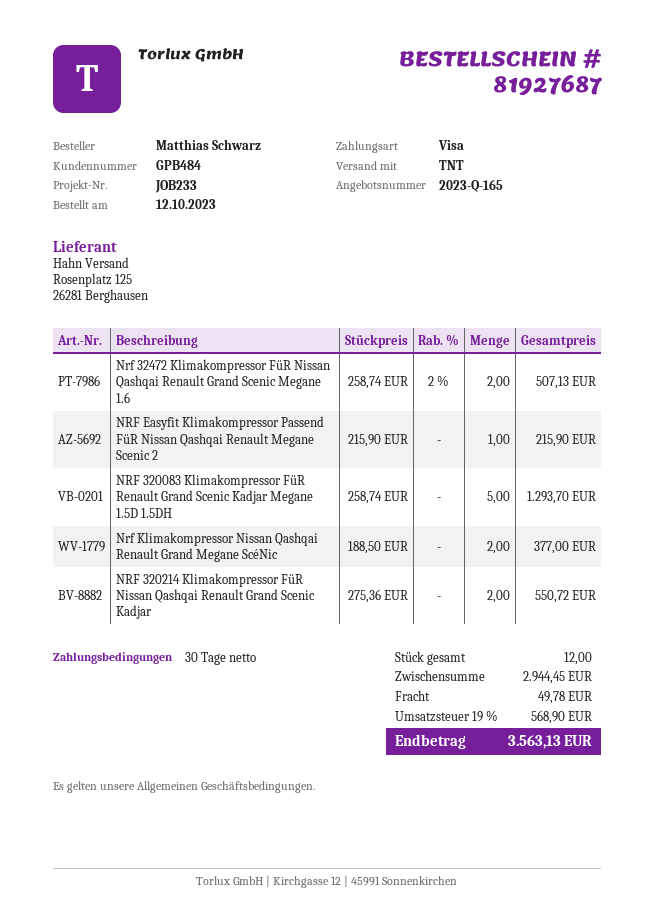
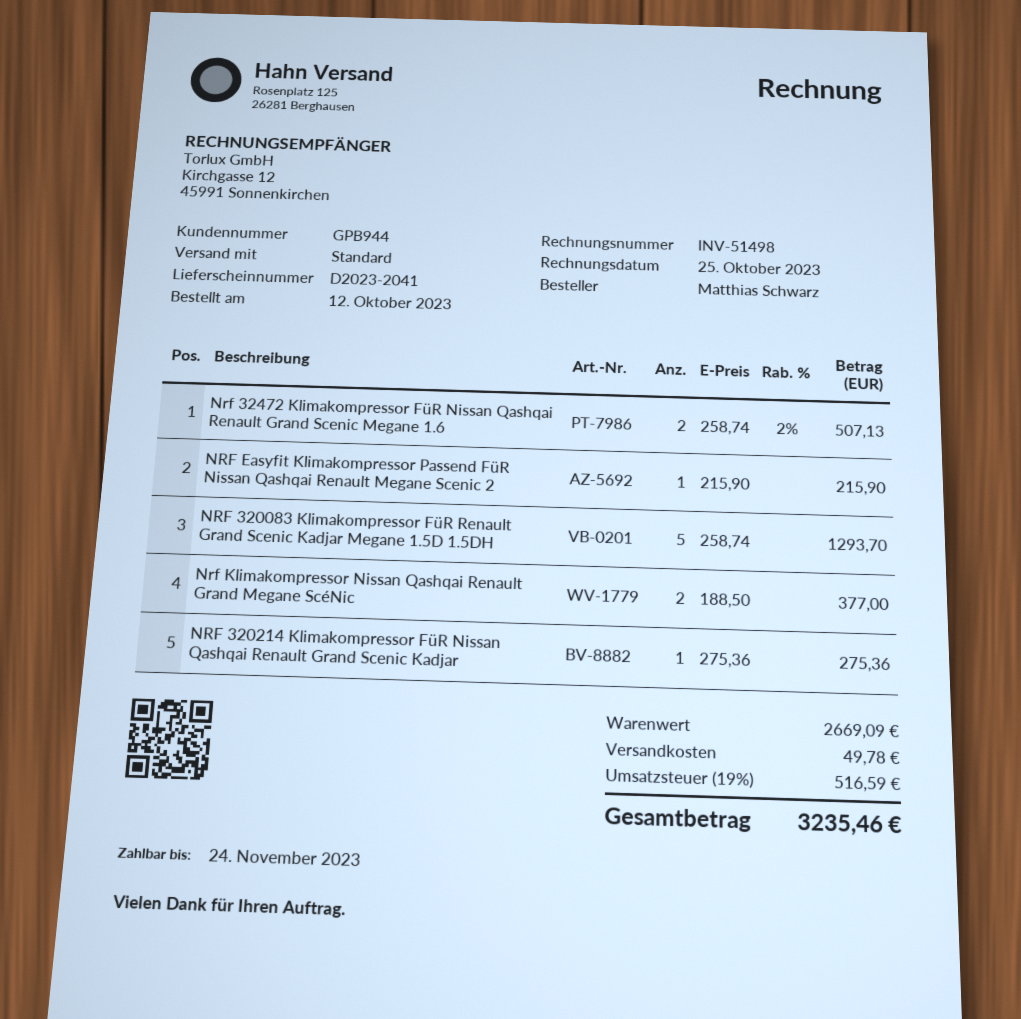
customer number: GPB484 -> GPB944
shipping method: TNT -> standard
NRF 320214 Klimakompressor FüR Nissan Qashqai Renault Grand Scenic Kadjar: 2 x 275.36 = 550.72 -> 1 x 275.36 = 275.36
subtotal: 2944.45 -> 2669.09
tax: 19% = 568.90 -> 19% = 516.59
total: 3563.13 -> 3235.46

